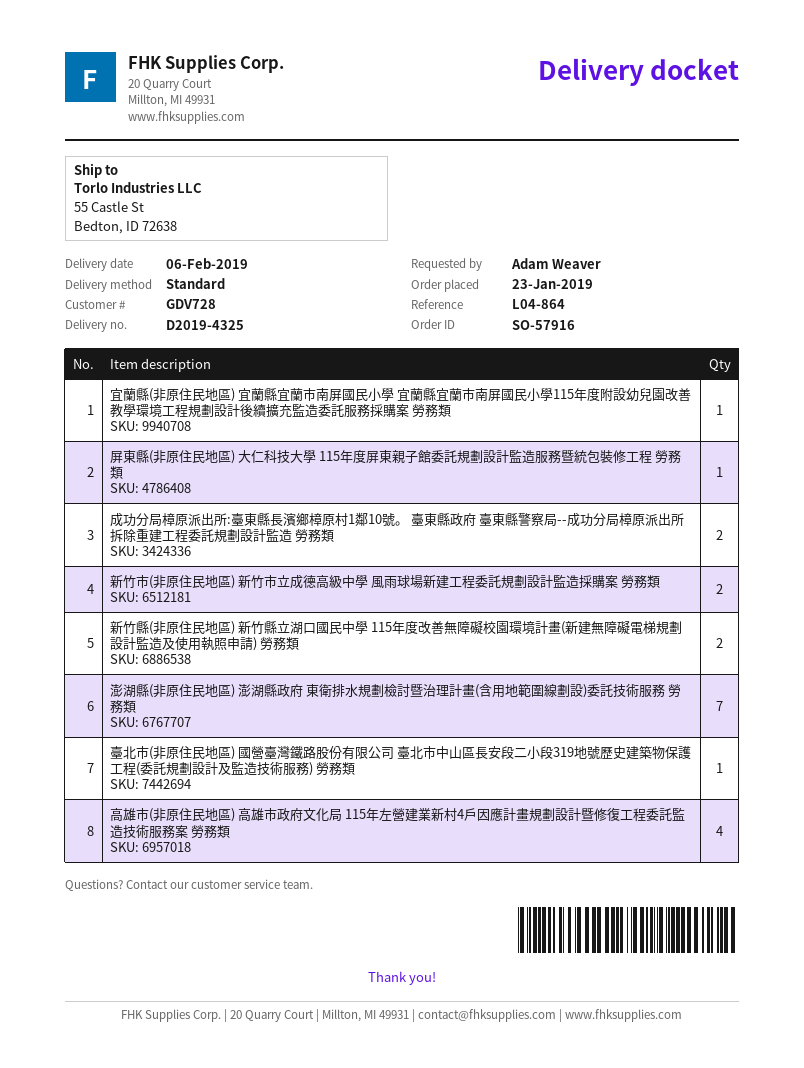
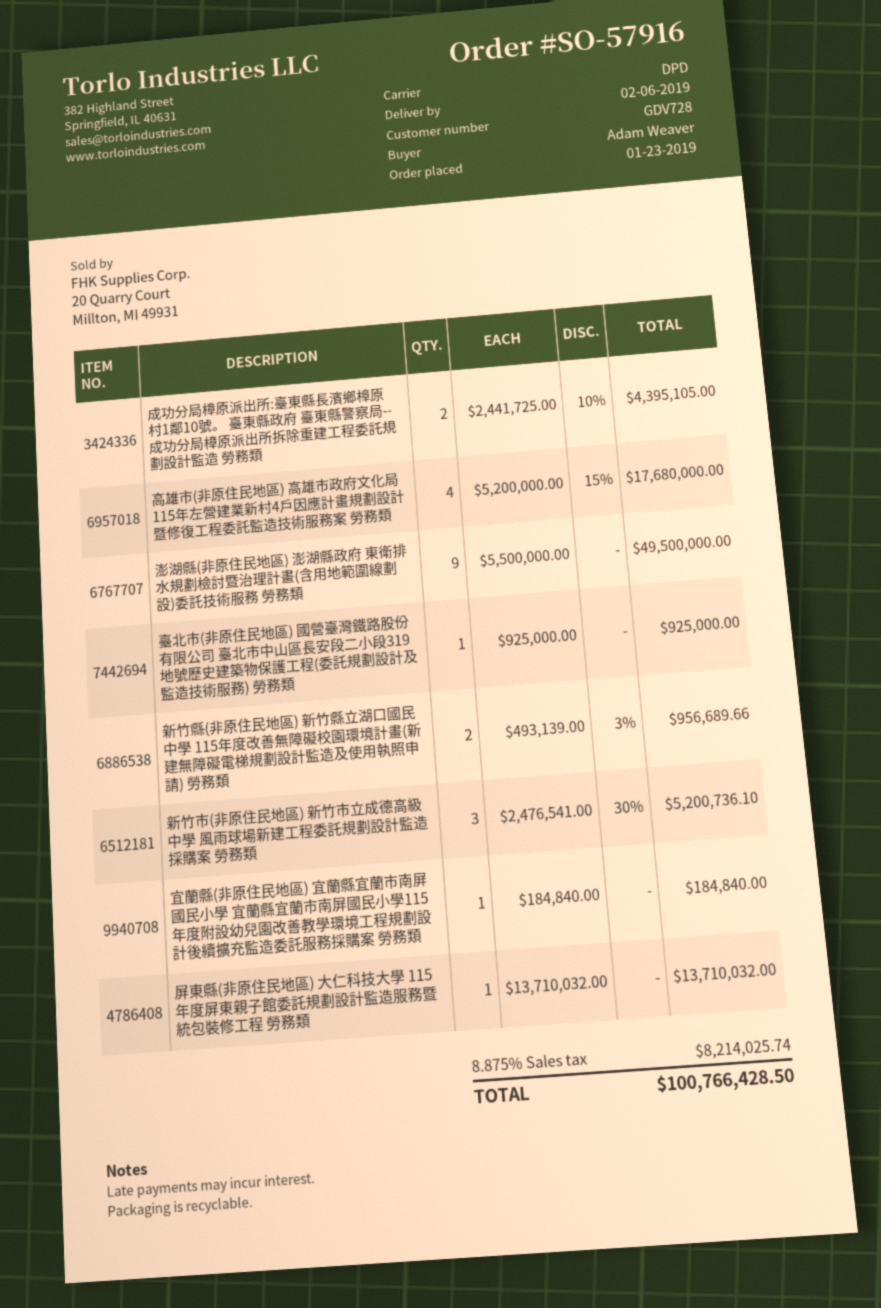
shipping method: standard -> DPD
新竹市(非原住民地區) 新竹市立成德高級中學 風雨球場新建工程委託規劃設計監造採購案 勞務類: 2 -> 3
澎湖縣(非原住民地區) 澎湖縣政府 東衛排水規劃檢討暨治理計畫(含用地範圍線劃設)委託技術服務 勞務類: 7 -> 9

